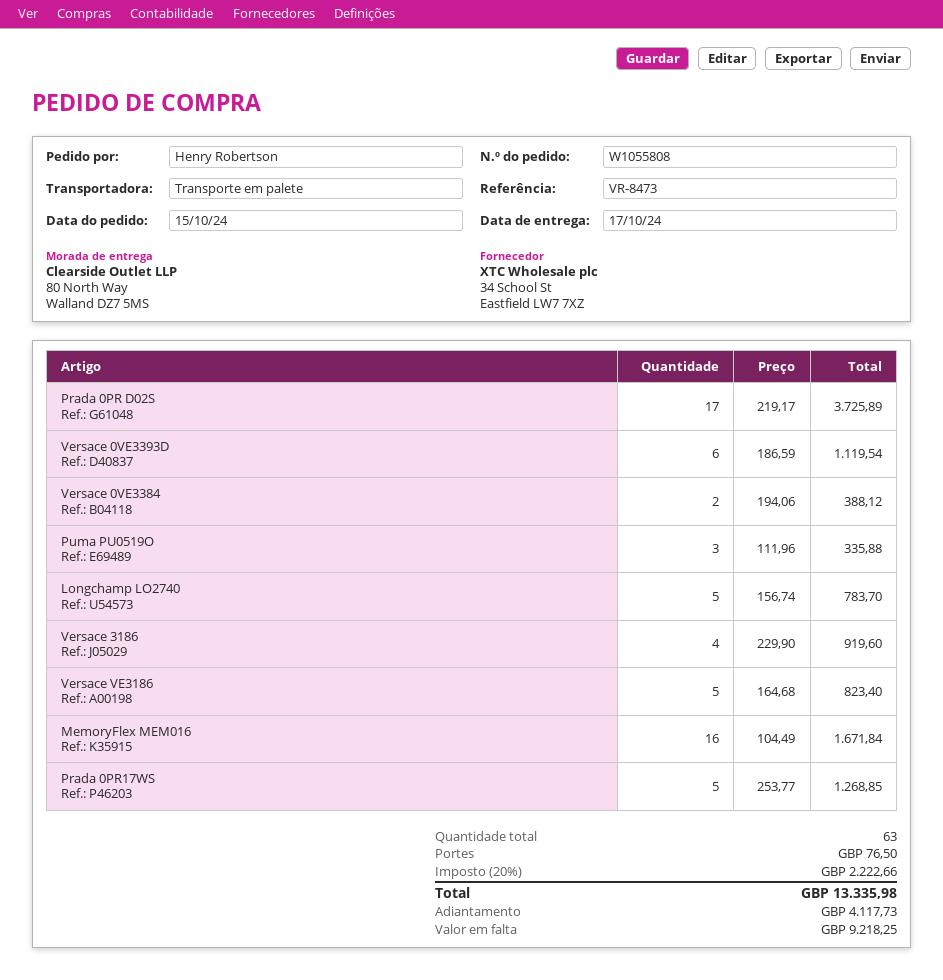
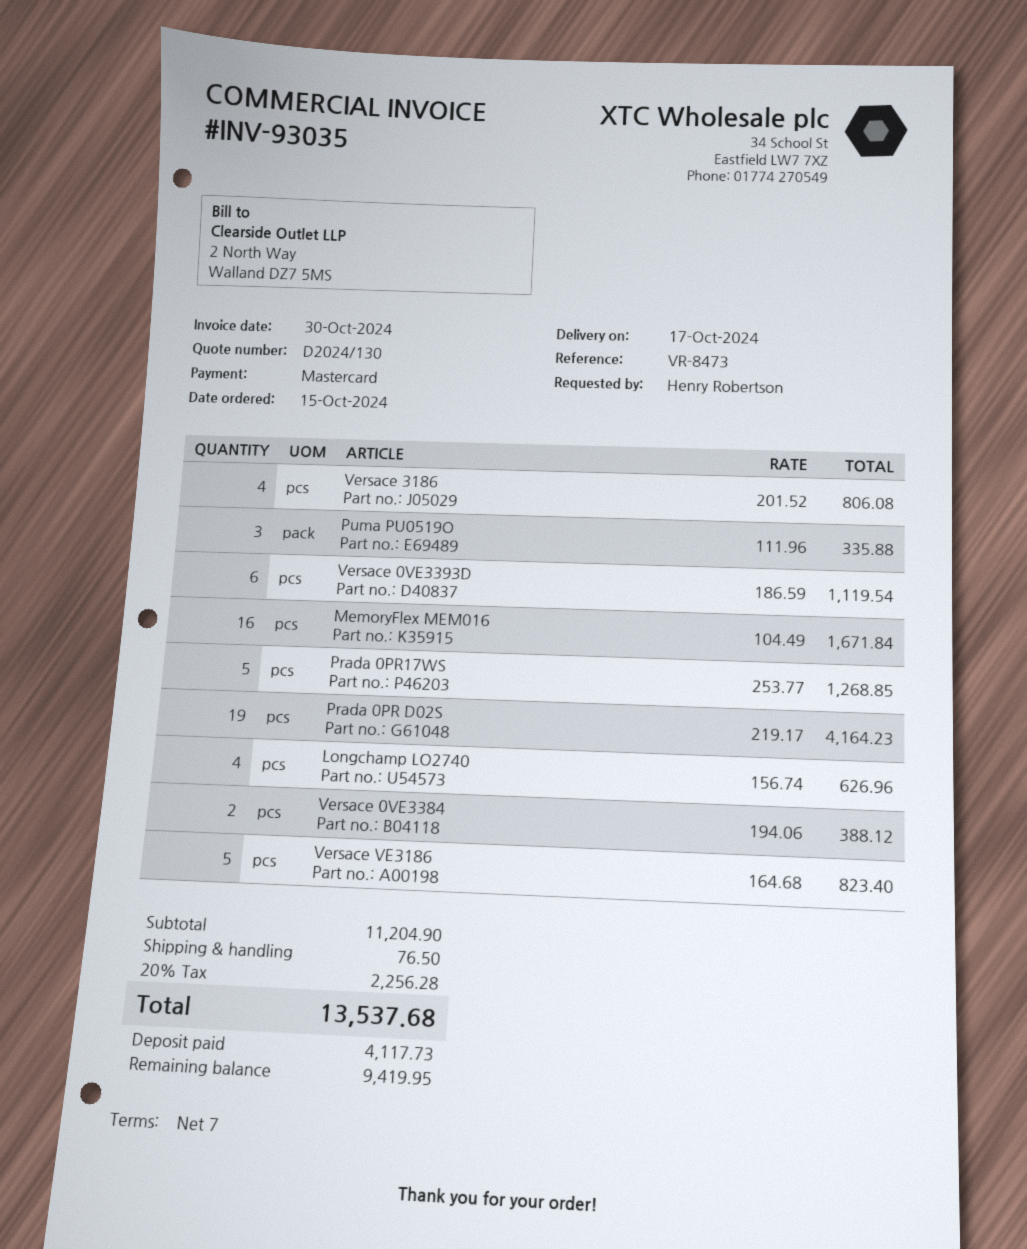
Prada 0PR D02S: 17 x 219.17 = 3725.89 -> 19 x 219.17 = 4164.23
Longchamp LO2740: 5 x 156.74 = 783.70 -> 4 x 156.74 = 626.96
Versace 3186: 4 x 229.90 = 919.60 -> 4 x 201.52 = 806.08
tax: 20% = 2222.66 -> 20% = 2256.28
total: 13335.98 -> 13537.68
balance: 9218.25 -> 9419.95

